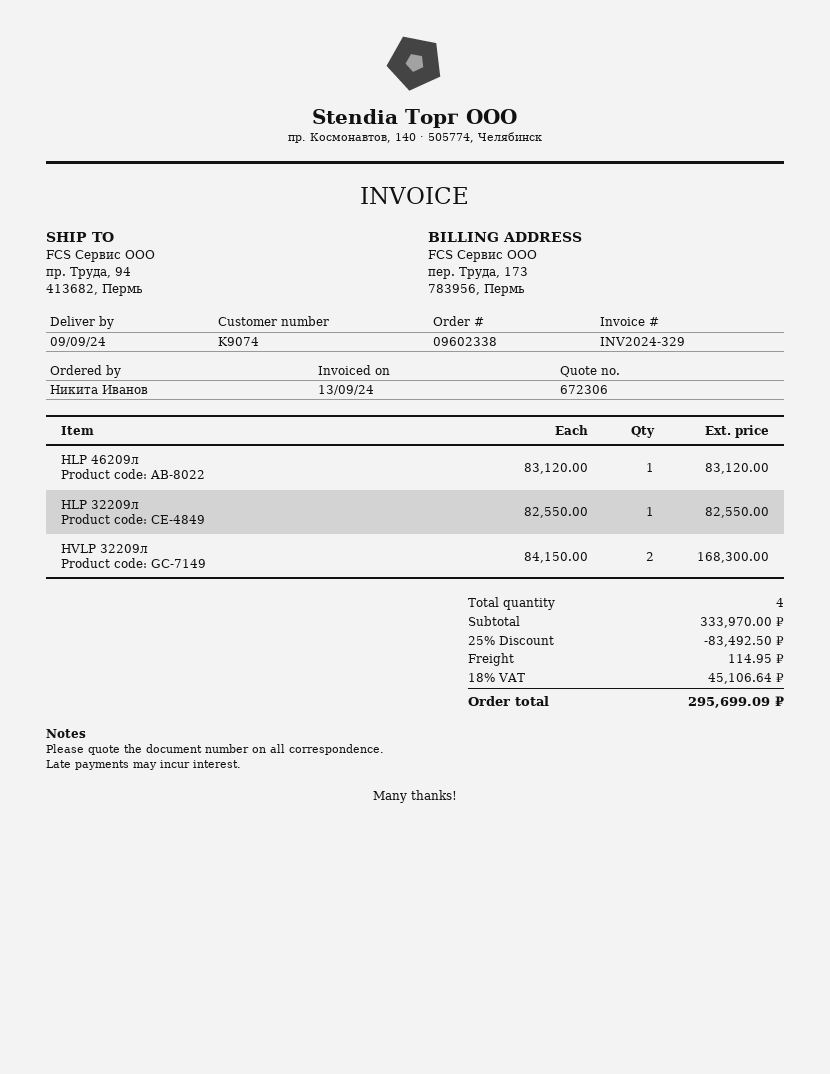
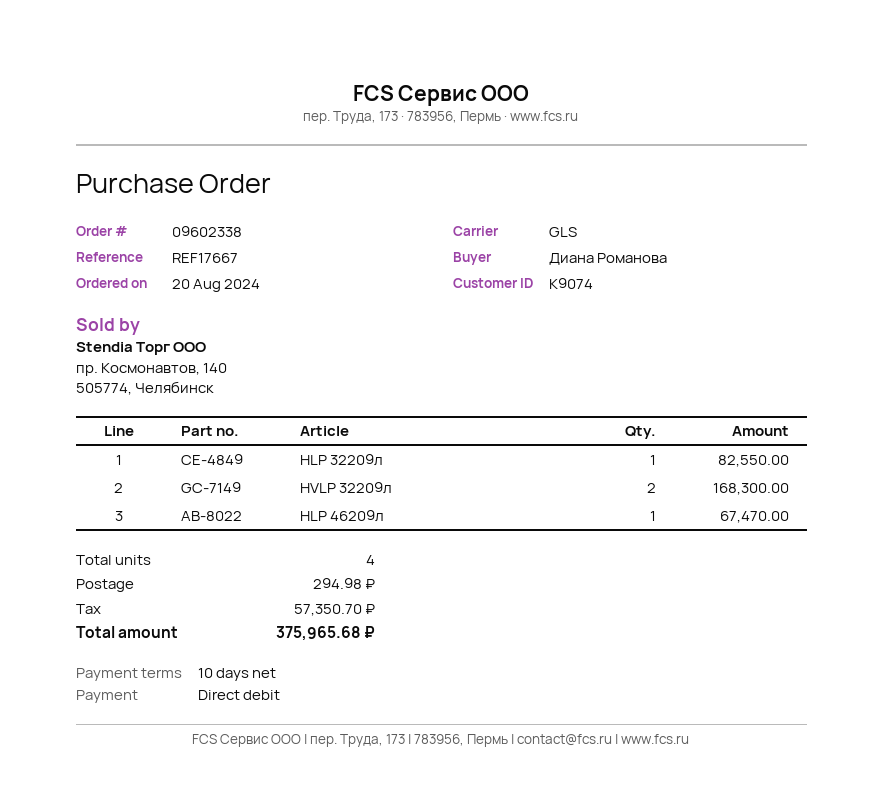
ordered by: Никита Иванов -> Диана Романова
HLP 46209л: 1 for 83120.00 -> 1 for 67470.00
discount: 25% = 83492.50 -> none
shipping: 114.95 -> 294.98
tax: 45106.64 -> 57350.70
total: 295699.09 -> 375965.68

